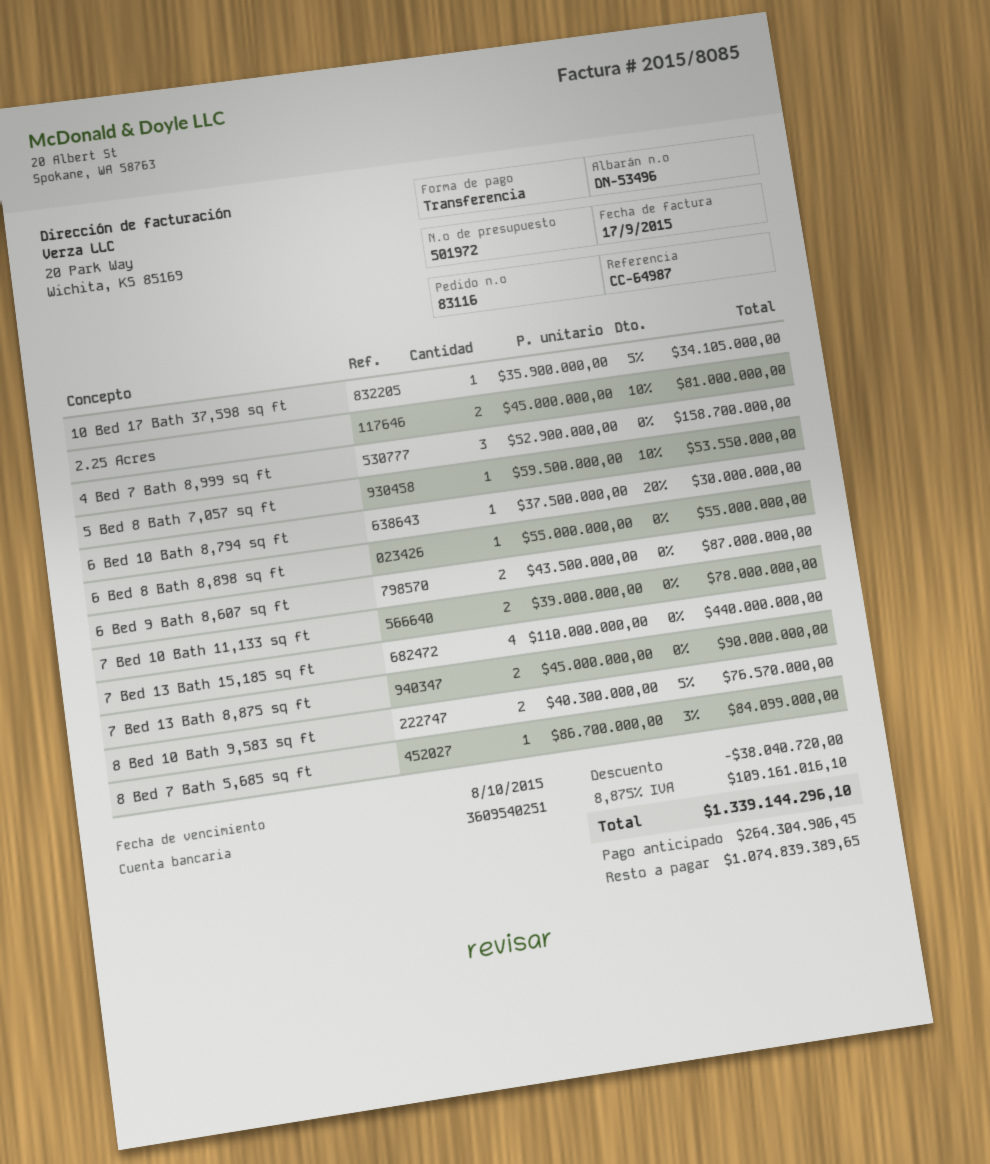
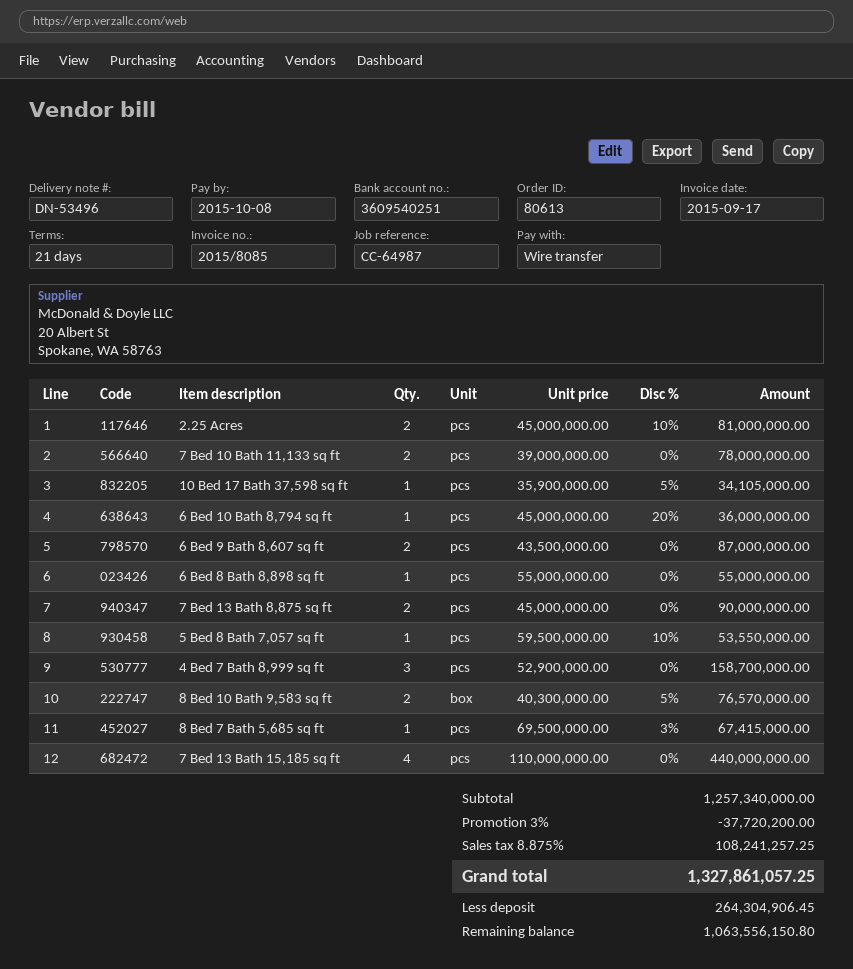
order number: 83116 -> 80613
6 Bed 10 Bath 8,794 sq ft: 1 x 37500000.00 - 20% = 30000000.00 -> 1 x 45000000.00 - 20% = 36000000.00
8 Bed 7 Bath 5,685 sq ft: 1 x 86700000.00 - 3% = 84099000.00 -> 1 x 69500000.00 - 3% = 67415000.00
discount: 38040720.00 -> 37720200.00
tax: 8.875% = 109161016.10 -> 8.875% = 108241257.25
total: 1339144296.10 -> 1327861057.25
balance: 1074839389.65 -> 1063556150.80

